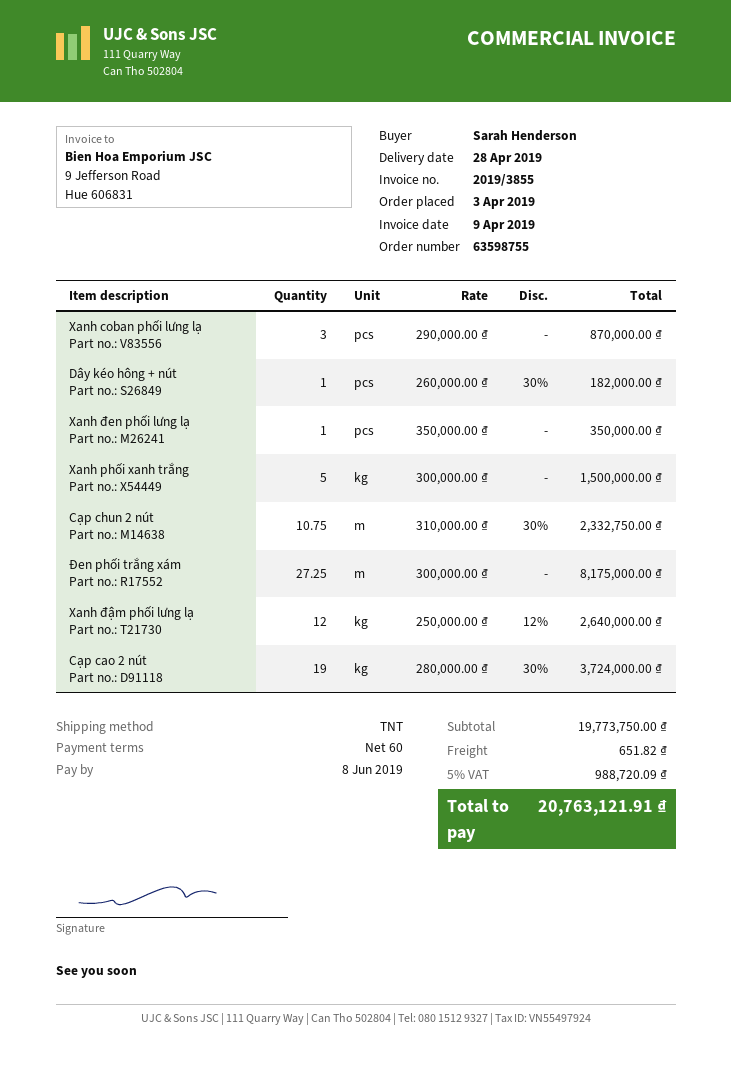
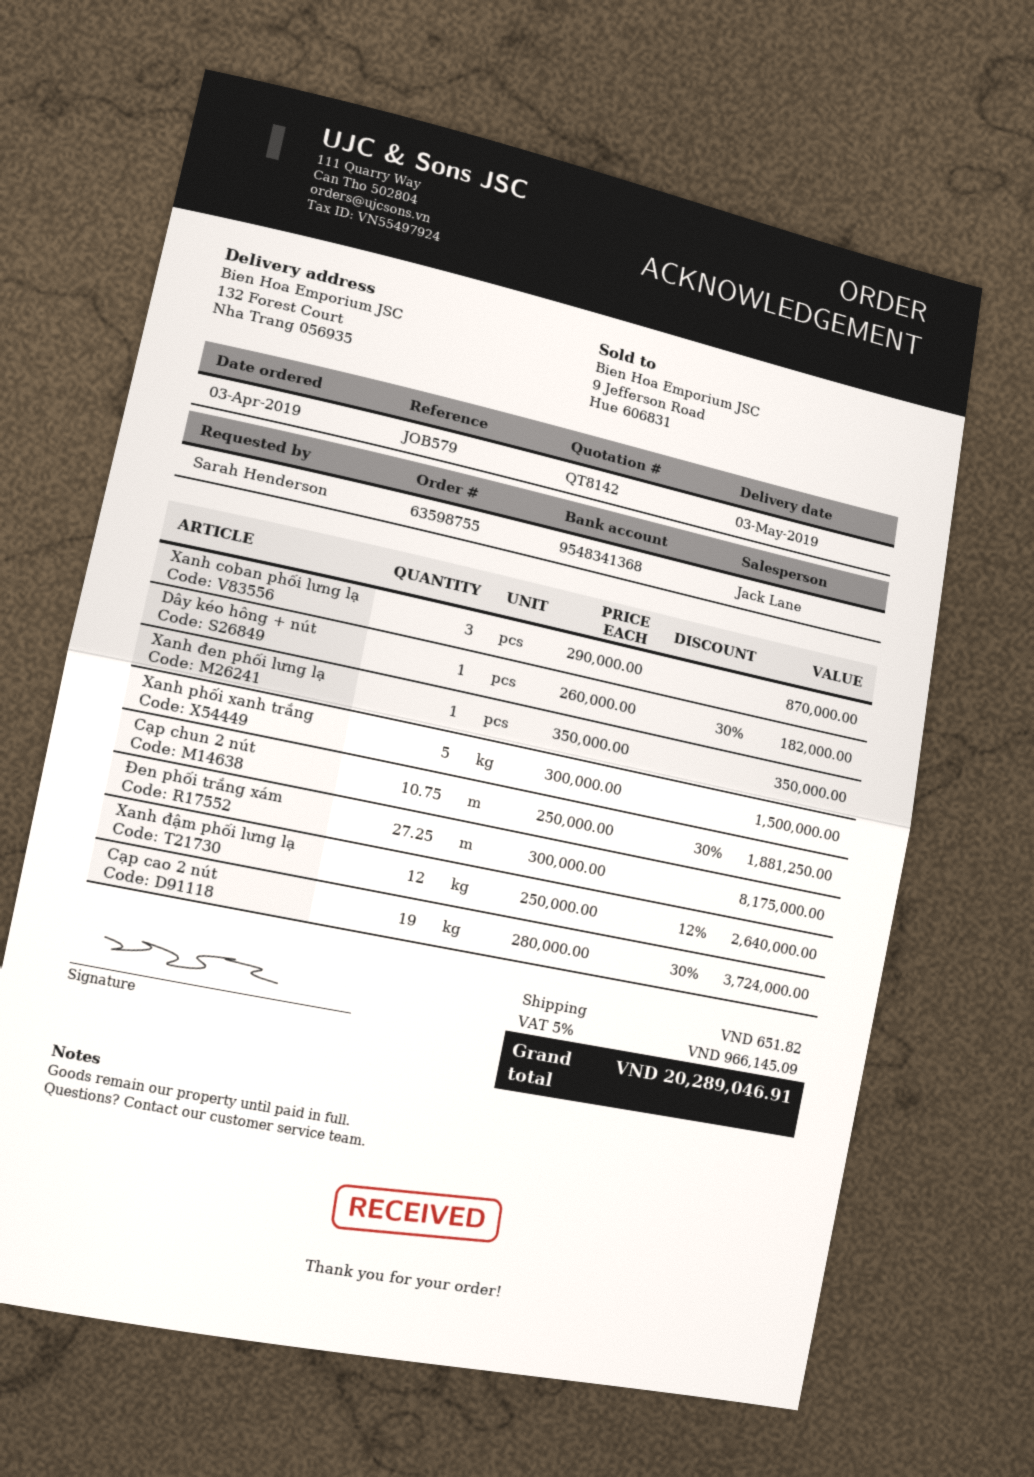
delivery date: 2019-04-28 -> 2019-05-03
Cạp chun 2 nút: 10.75 x 310000.00 - 30% = 2332750.00 -> 10.75 x 250000.00 - 30% = 1881250.00
tax: 5% = 988720.09 -> 5% = 966145.09
total: 20763121.91 -> 20289046.91

